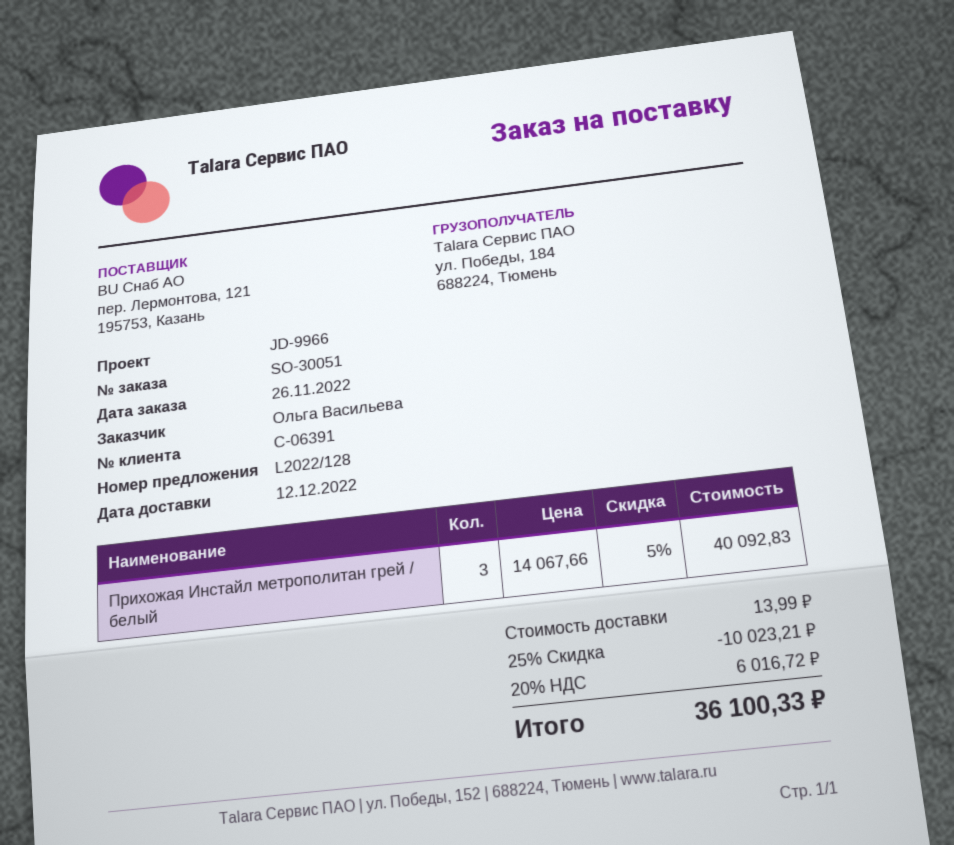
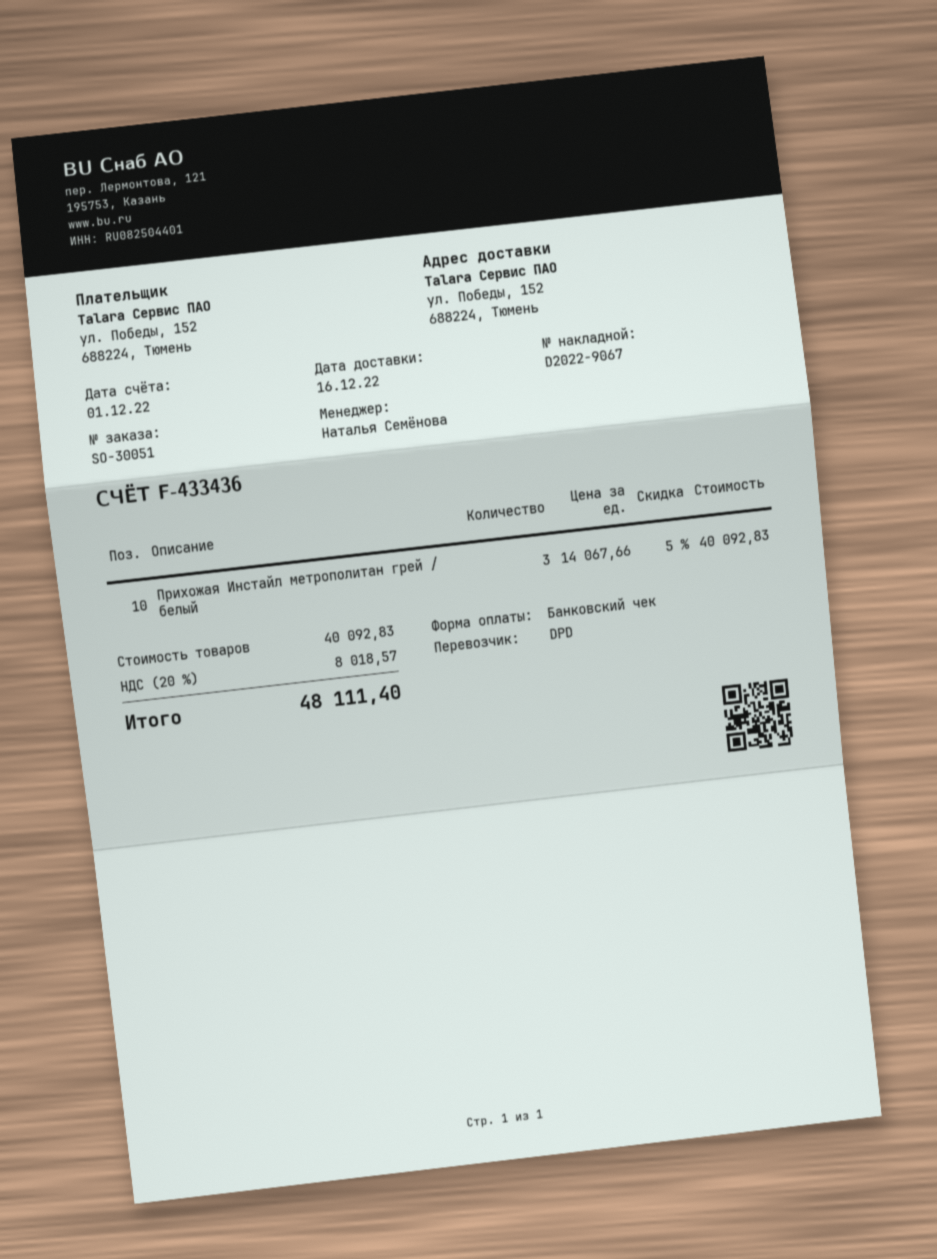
delivery date: 2022-12-12 -> 2022-12-16
ship to: ул. Победы, 184, 688224, Тюмень -> ул. Победы, 152, 688224, Тюмень
discount: 25% = 10023.21 -> none
shipping: 13.99 -> none
tax: 20% = 6016.72 -> 20% = 8018.57
total: 36100.33 -> 48111.40

